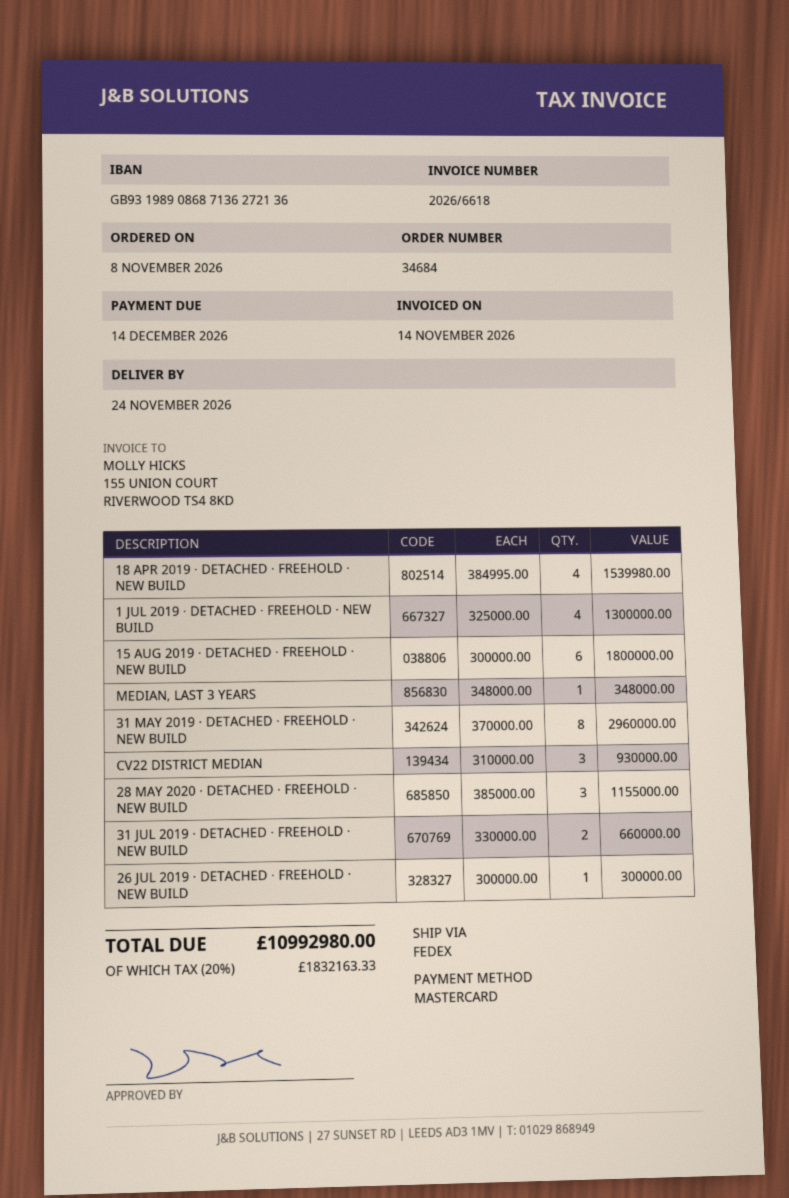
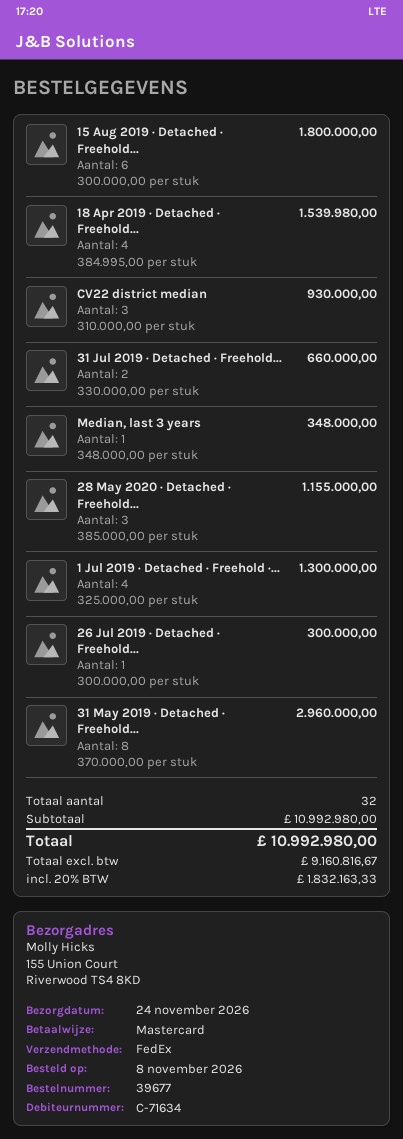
order number: 34684 -> 39677

